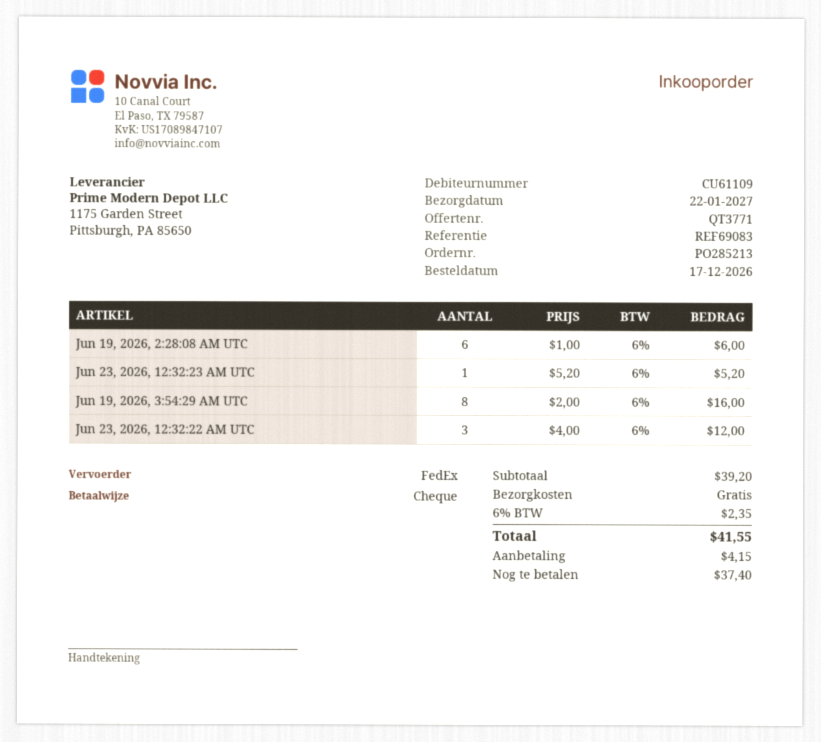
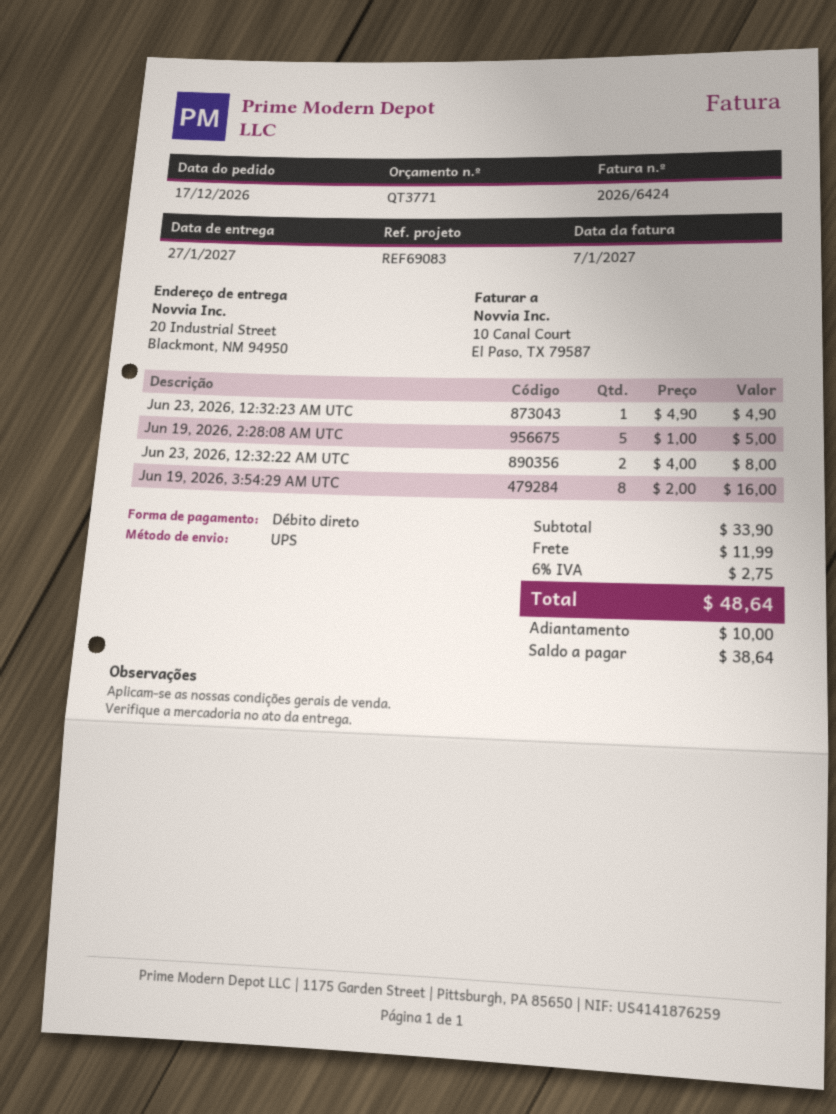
delivery date: 2027-01-22 -> 2027-01-27
payment method: cheque -> direct debit
shipping method: FedEx -> UPS
Jun 19, 2026, 2:28:08 AM UTC: 6 x 1.00 = 6.00 -> 5 x 1.00 = 5.00
Jun 23, 2026, 12:32:23 AM UTC: 1 x 5.20 = 5.20 -> 1 x 4.90 = 4.90
Jun 23, 2026, 12:32:22 AM UTC: 3 x 4.00 = 12.00 -> 2 x 4.00 = 8.00
subtotal: 39.20 -> 33.90
shipping: 0.00 -> 11.99
tax: 6% = 2.35 -> 6% = 2.75
total: 41.55 -> 48.64
deposit: 4.15 -> 10.00
balance: 37.40 -> 38.64

